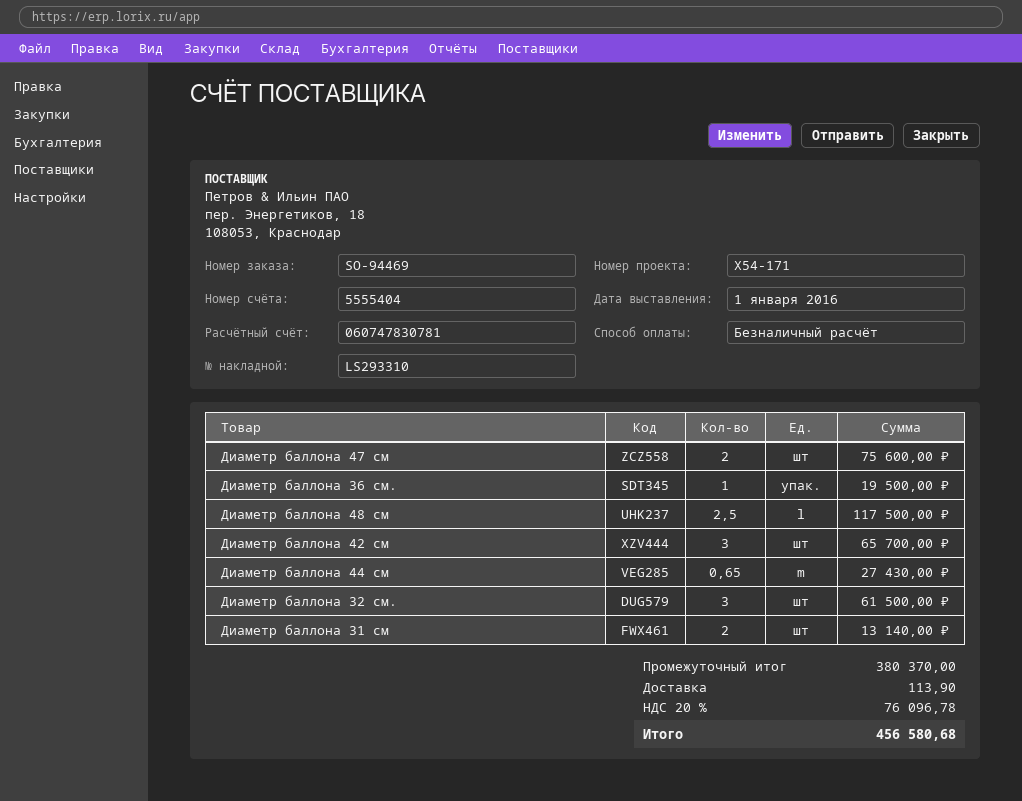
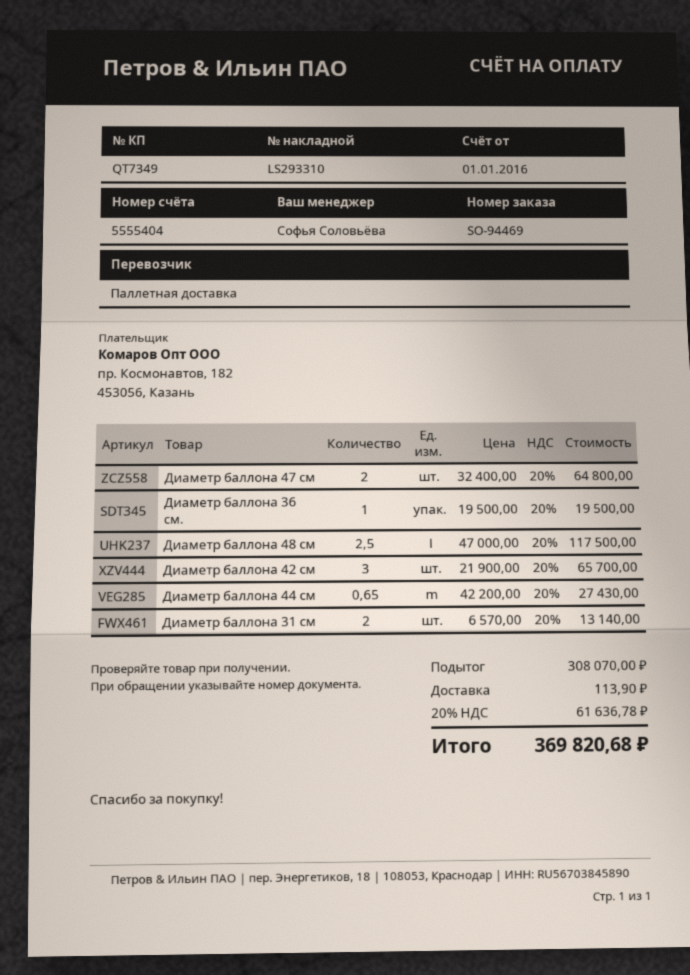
Диаметр баллона 47 см: 2 for 75600.00 -> 2 for 64800.00
Диаметр баллона 32 см.: 3 for 61500.00 -> none
subtotal: 380370.00 -> 308070.00
tax: 20% = 76096.78 -> 20% = 61636.78
total: 456580.68 -> 369820.68

